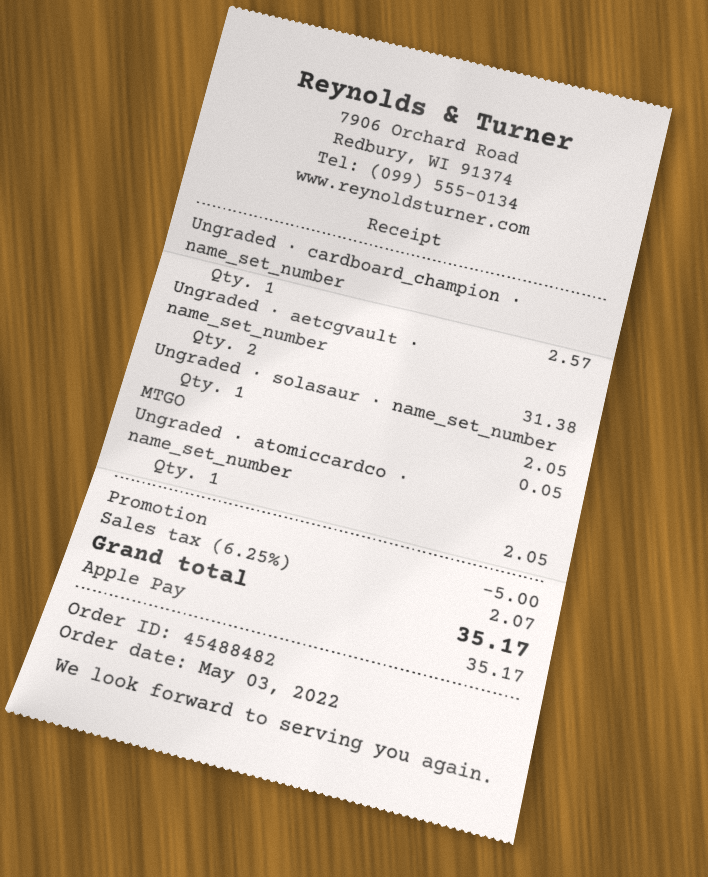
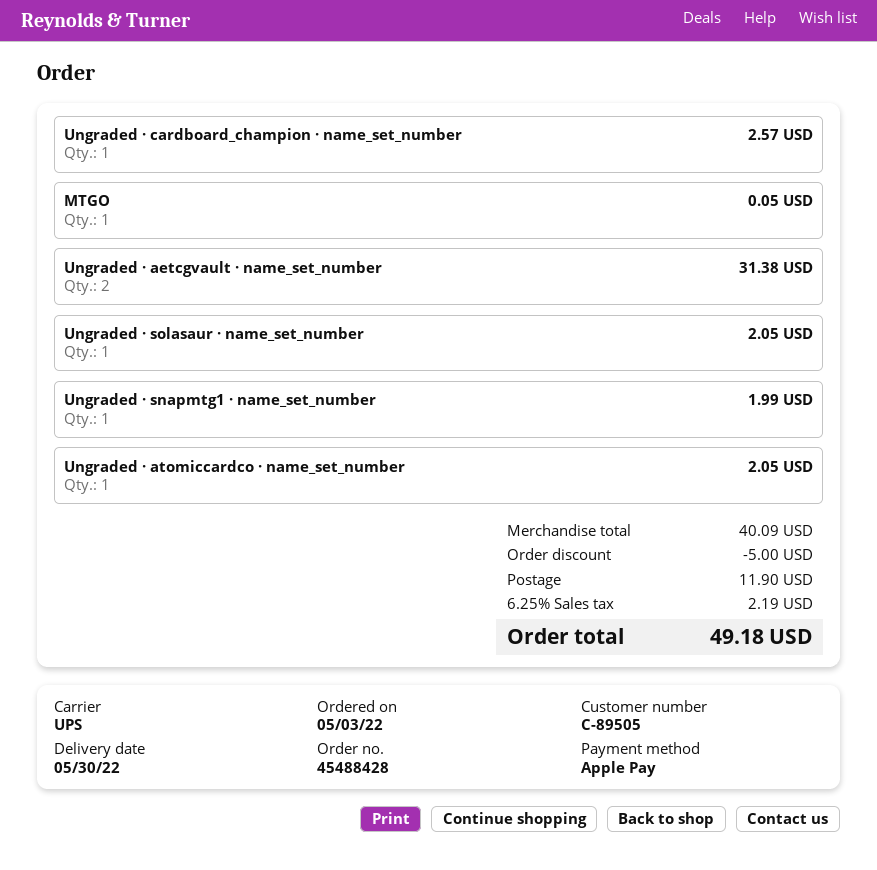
order number: 45488482 -> 45488428
Ungraded · snapmtg1 · name_set_number: none -> 1 for 1.99
shipping: none -> 11.90
tax: 6.25% = 2.07 -> 6.25% = 2.19
total: 35.17 -> 49.18

